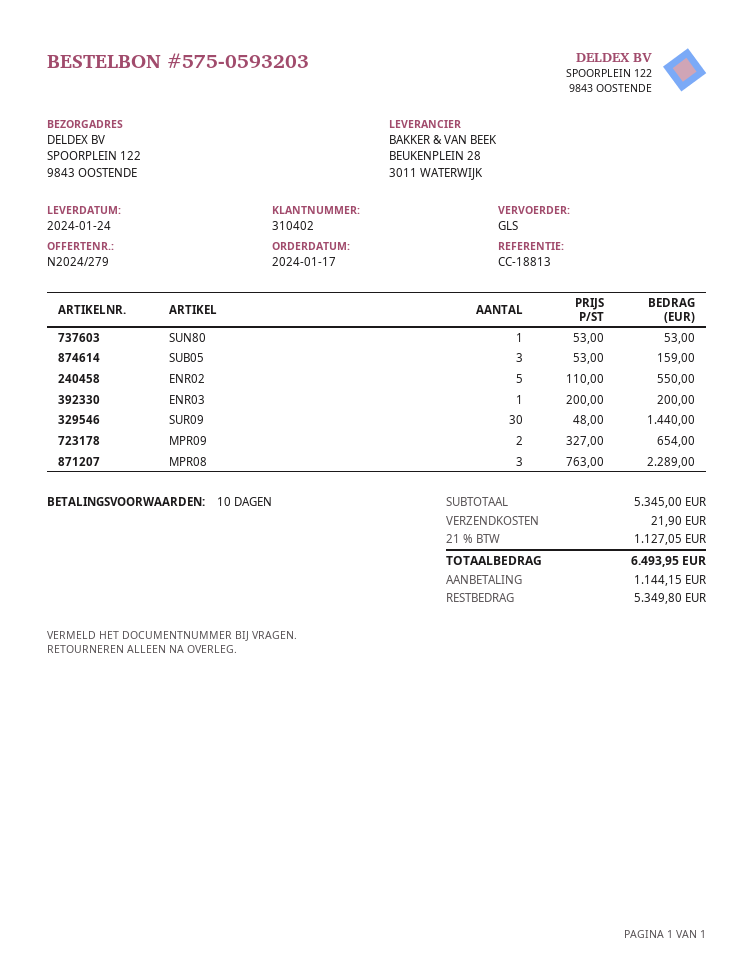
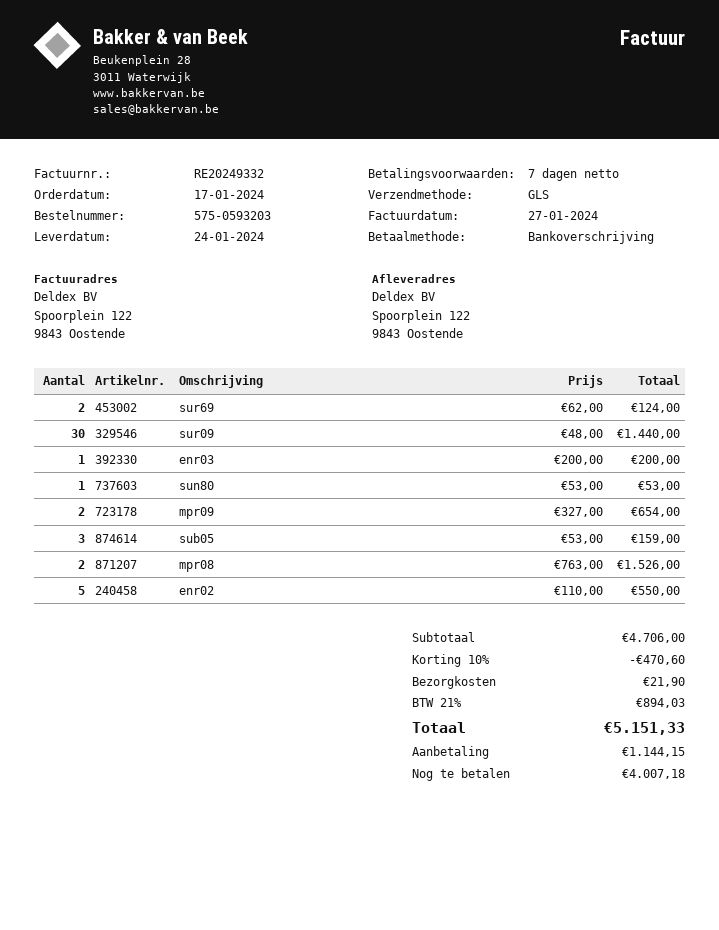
payment terms: 10 days -> 7 days
MPR08: 3 x 763.00 = 2289.00 -> 2 x 763.00 = 1526.00
sur69: none -> 2 x 62.00 = 124.00
subtotal: 5345.00 -> 4706.00
discount: none -> 10% = 470.60
tax: 21% = 1127.05 -> 21% = 894.03
total: 6493.95 -> 5151.33
balance: 5349.80 -> 4007.18

